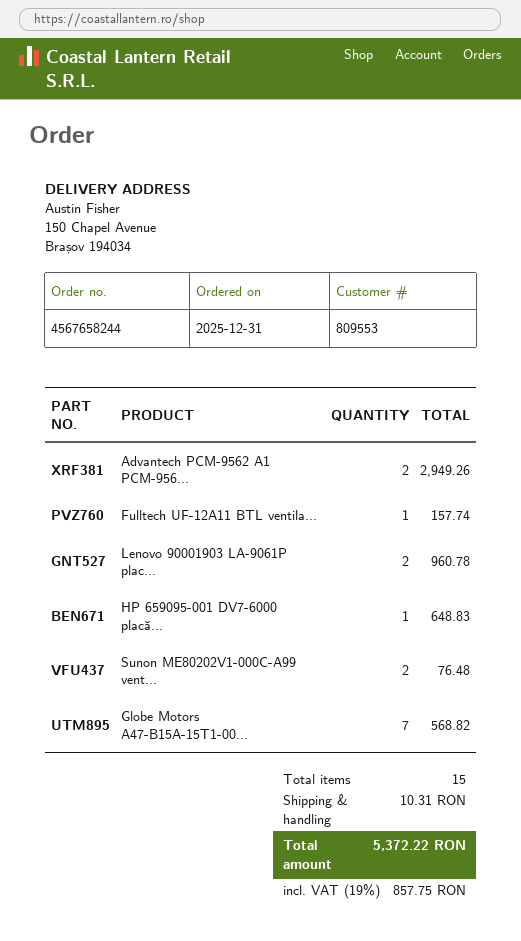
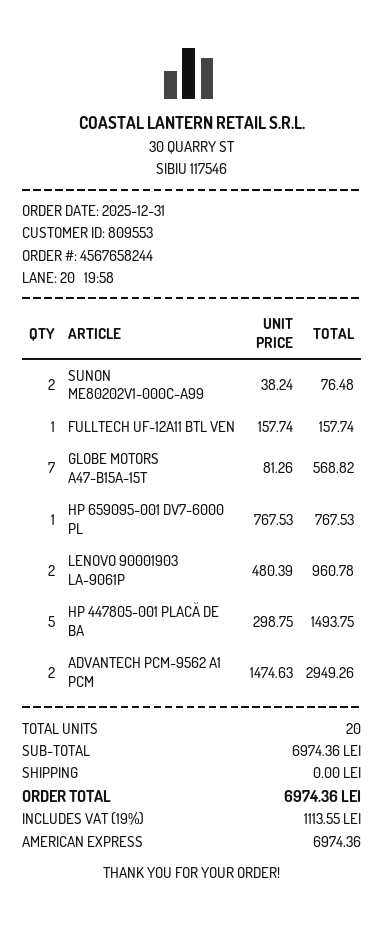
HP 659095-001 DV7-6000 placă...: 1 for 648.83 -> 1 for 767.53
HP 447805-001 PLACĂ DE BA: none -> 5 for 1493.75
total quantity: 15 -> 20
shipping: 10.31 -> 0.00
tax: 19% = 857.75 -> 19% = 1113.55
total: 5372.22 -> 6974.36

